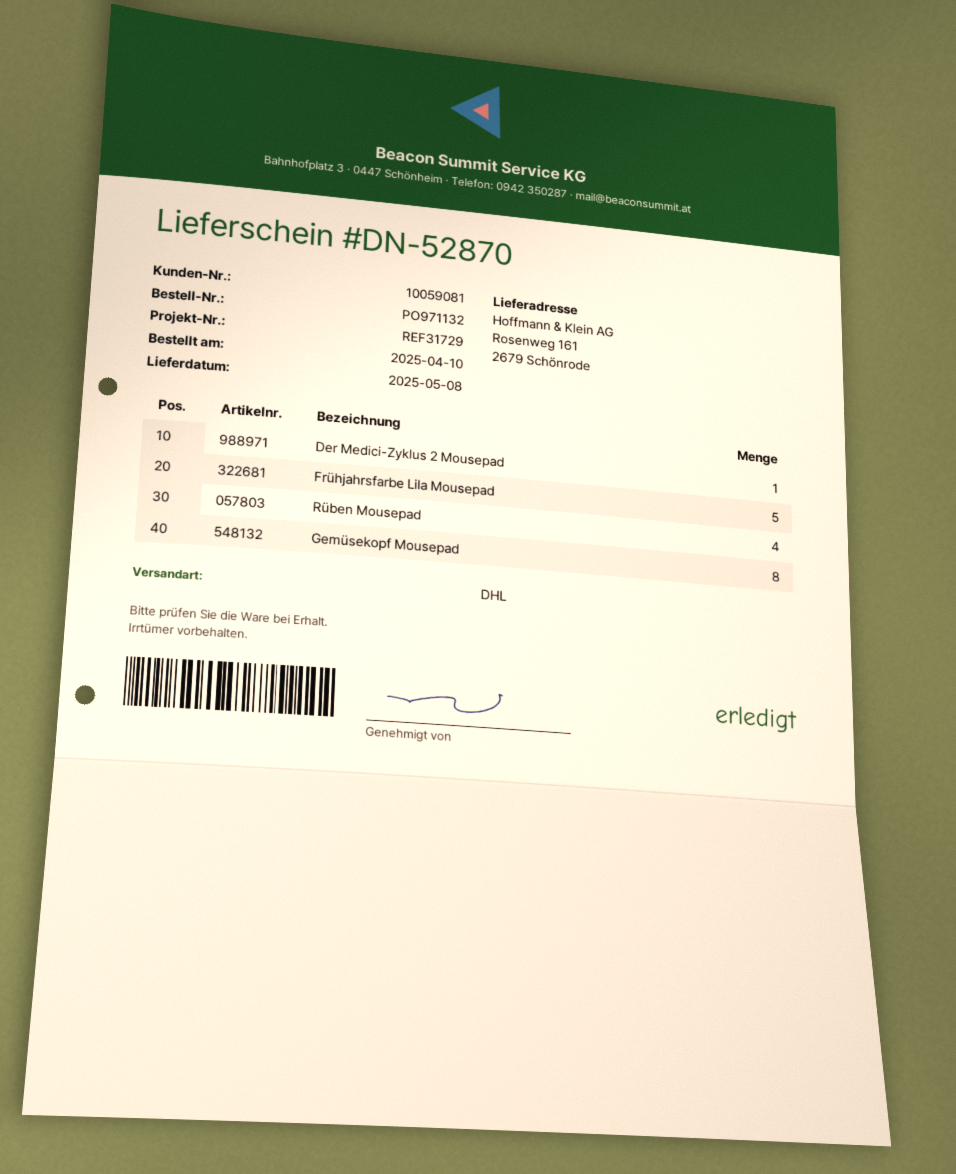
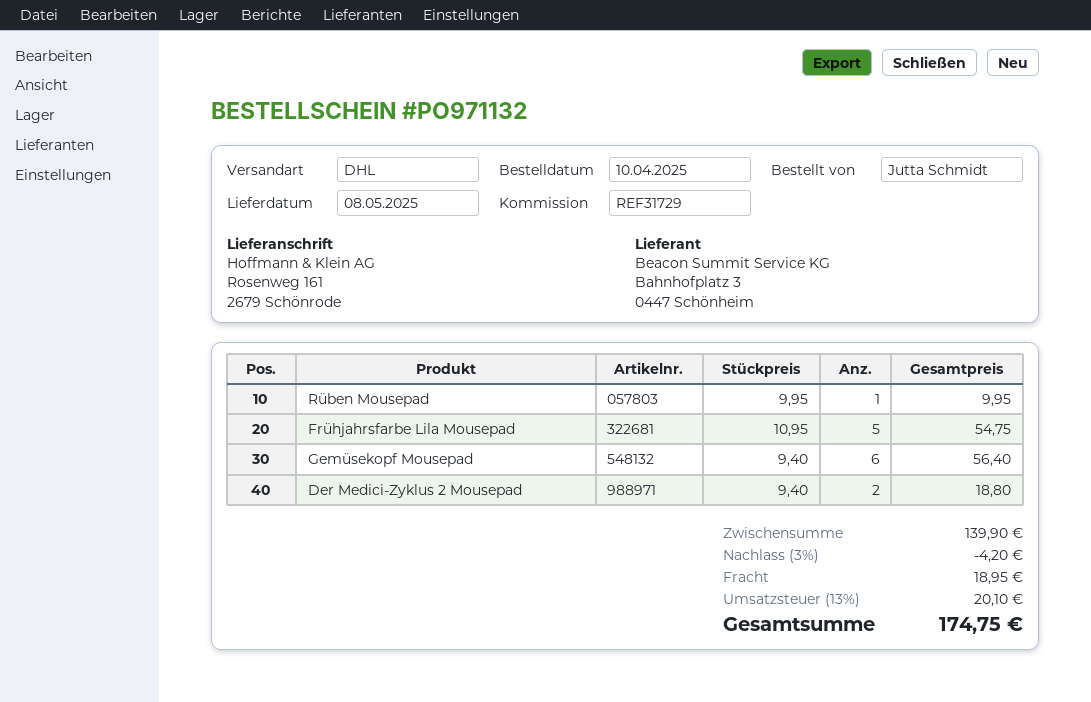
Der Medici-Zyklus 2 Mousepad: 1 -> 2
Rüben Mousepad: 4 -> 1
Gemüsekopf Mousepad: 8 -> 6

